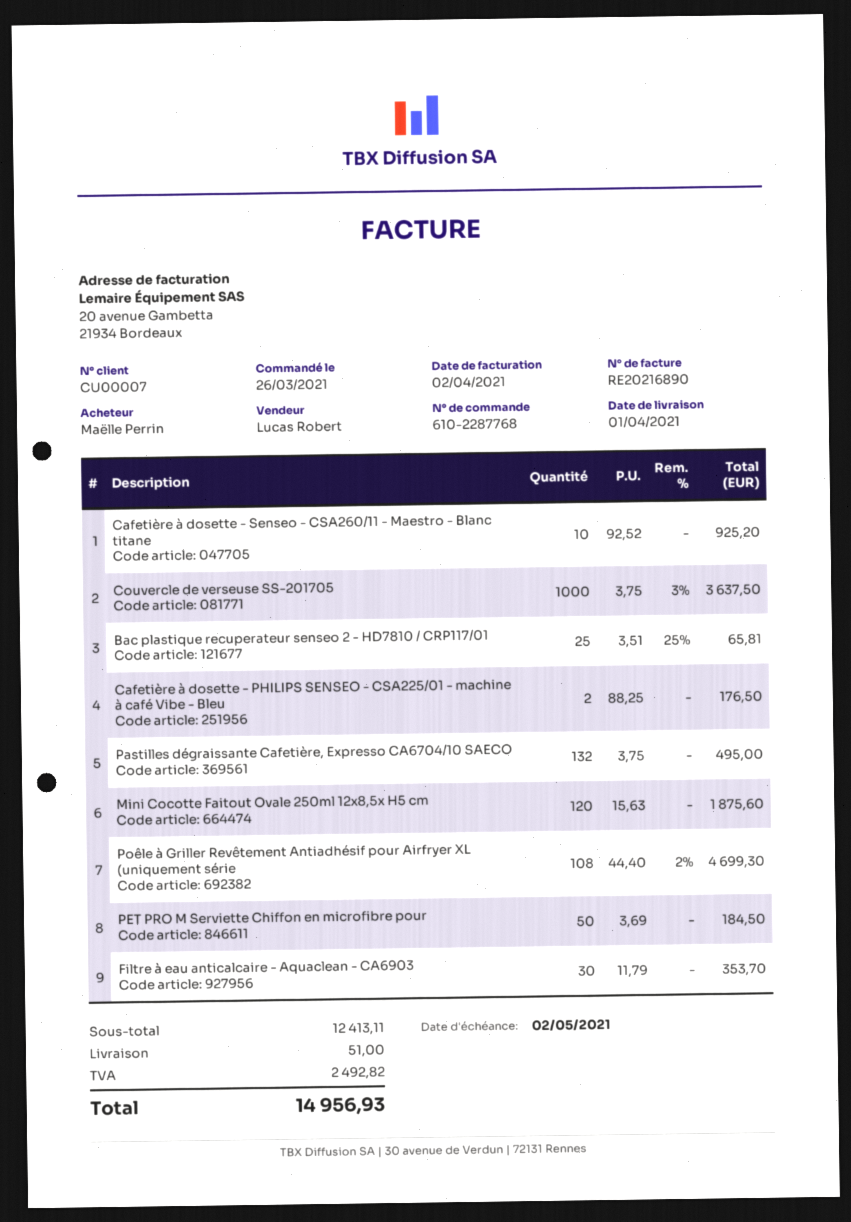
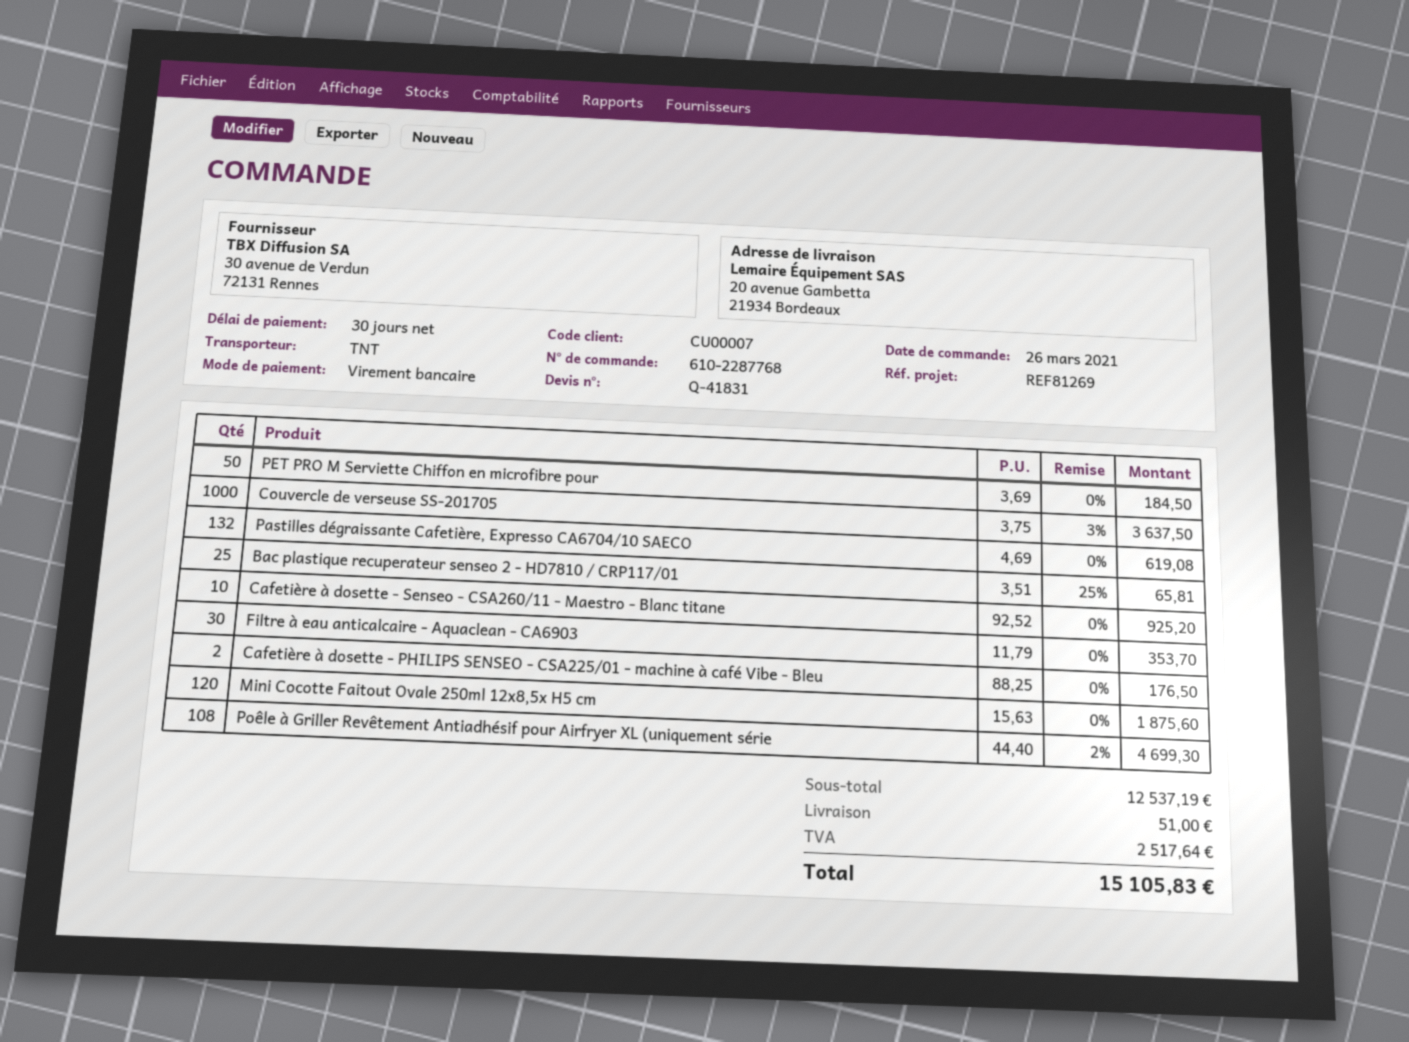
Pastilles dégraissante Cafetière, Expresso CA6704/10 SAECO: 132 x 3.75 = 495.00 -> 132 x 4.69 = 619.08
subtotal: 12413.11 -> 12537.19
tax: 2492.82 -> 2517.64
total: 14956.93 -> 15105.83

